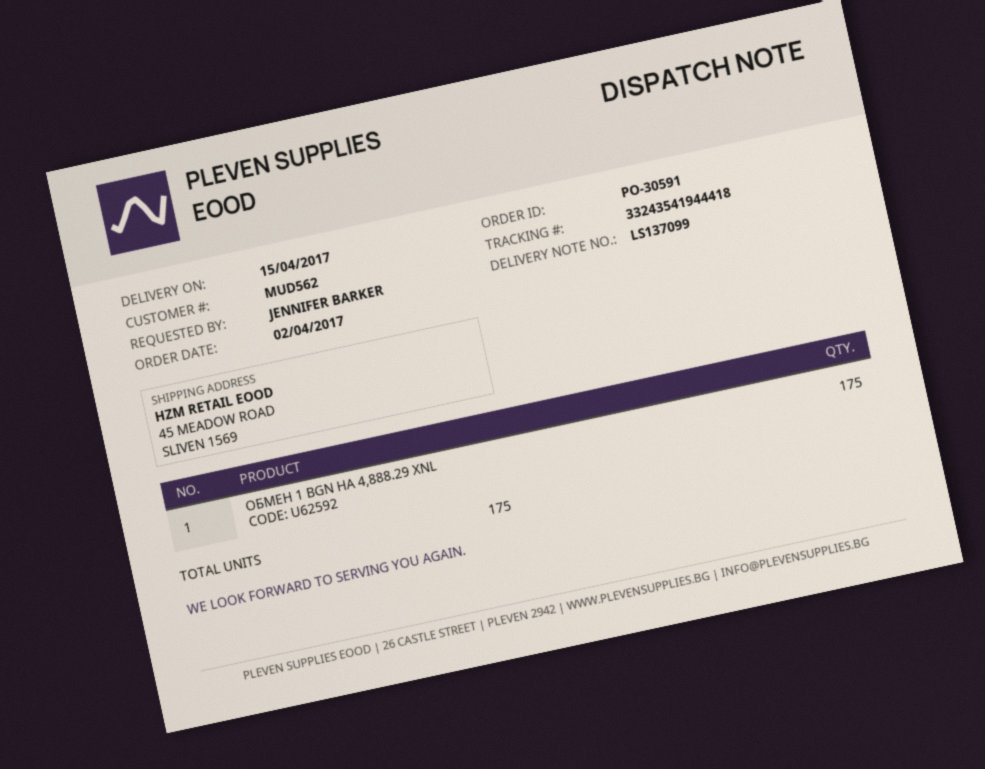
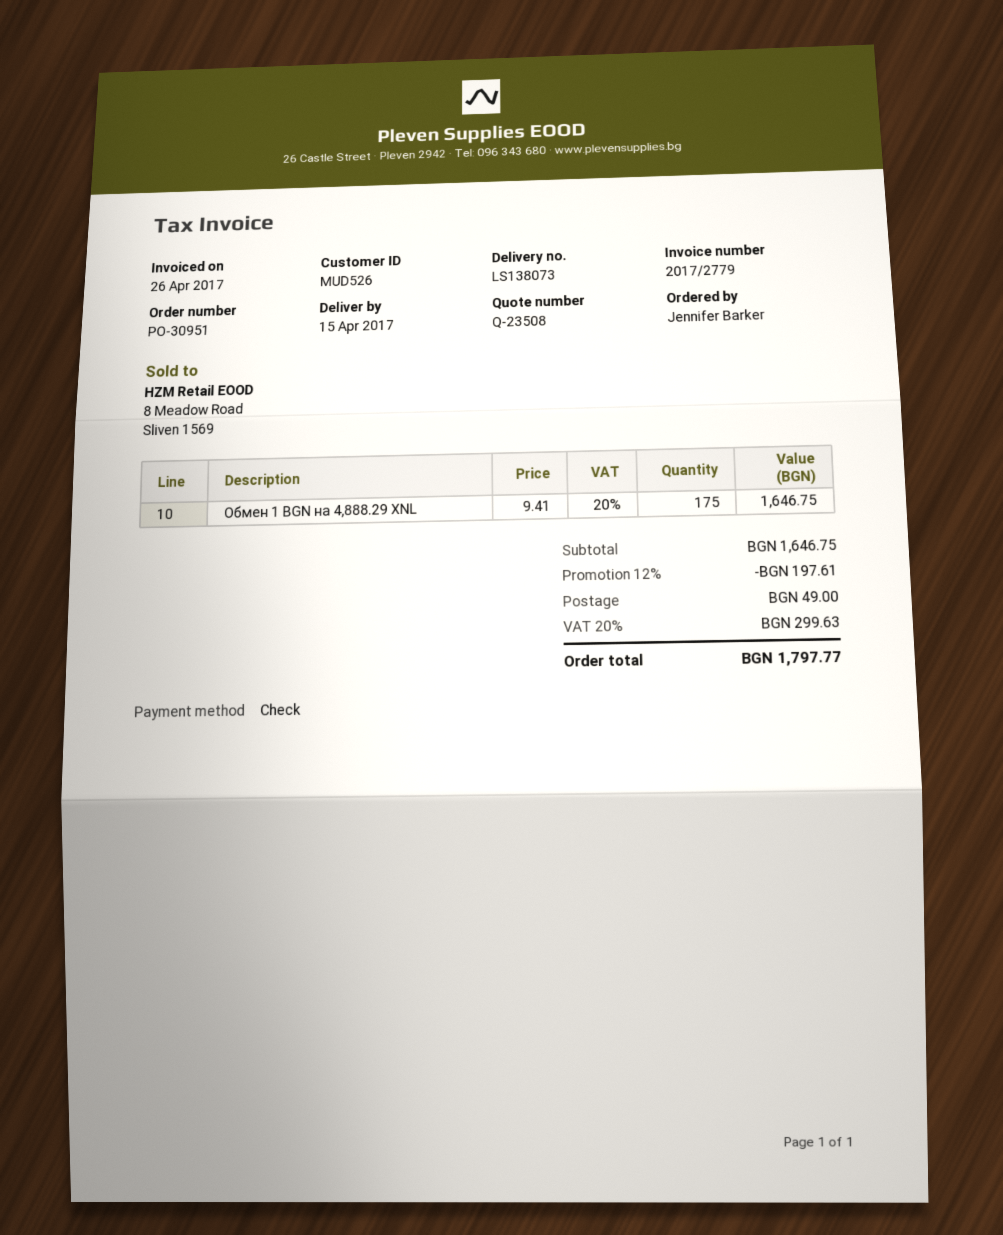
order number: PO-30591 -> PO-30951
delivery note number: LS137099 -> LS138073
customer number: MUD562 -> MUD526

